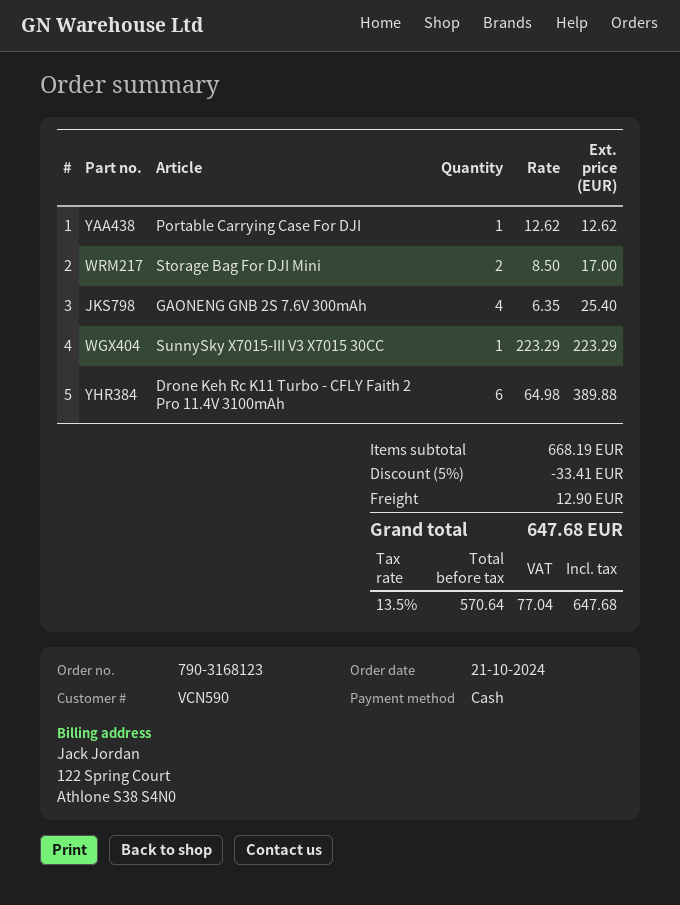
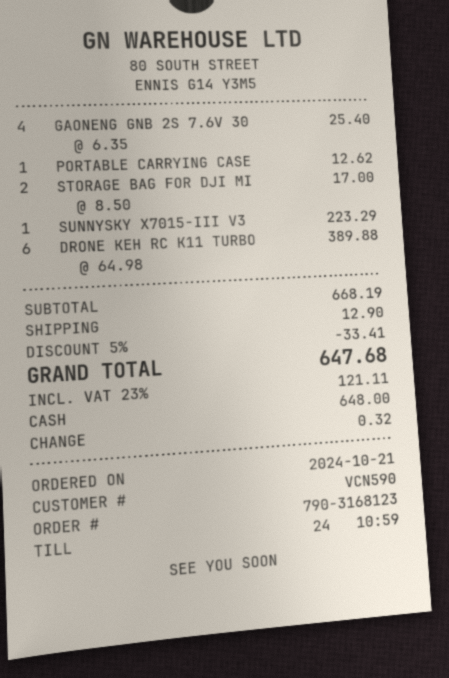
tax: 13.5% = 77.04 -> 23% = 121.11

